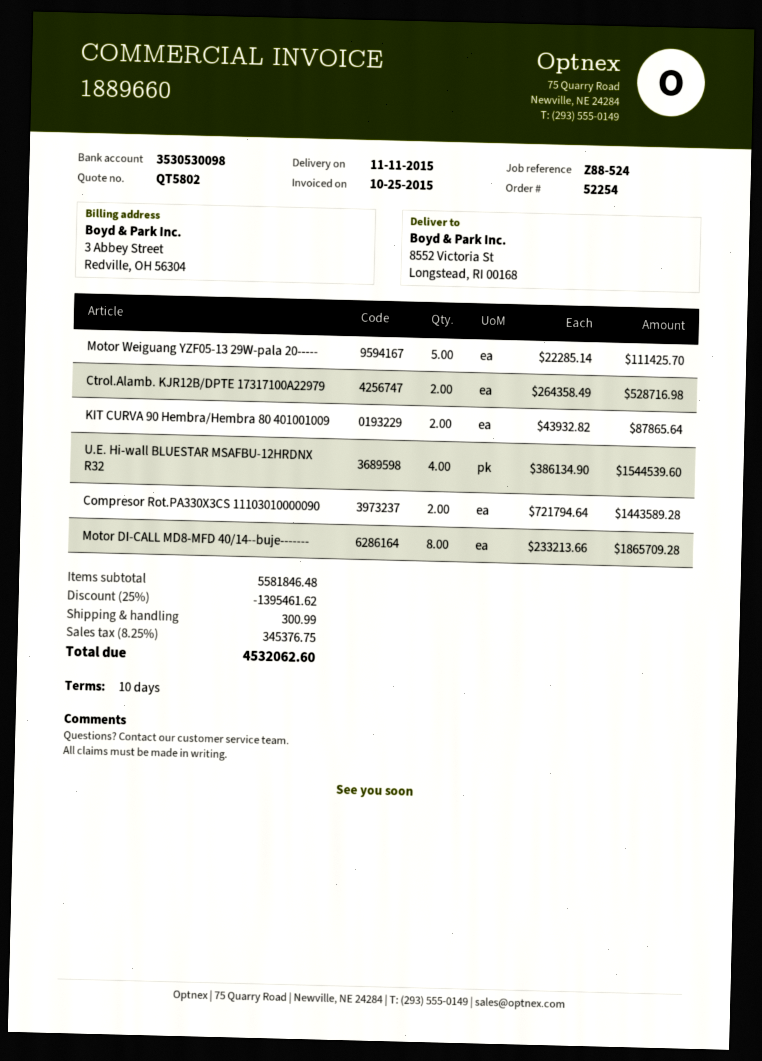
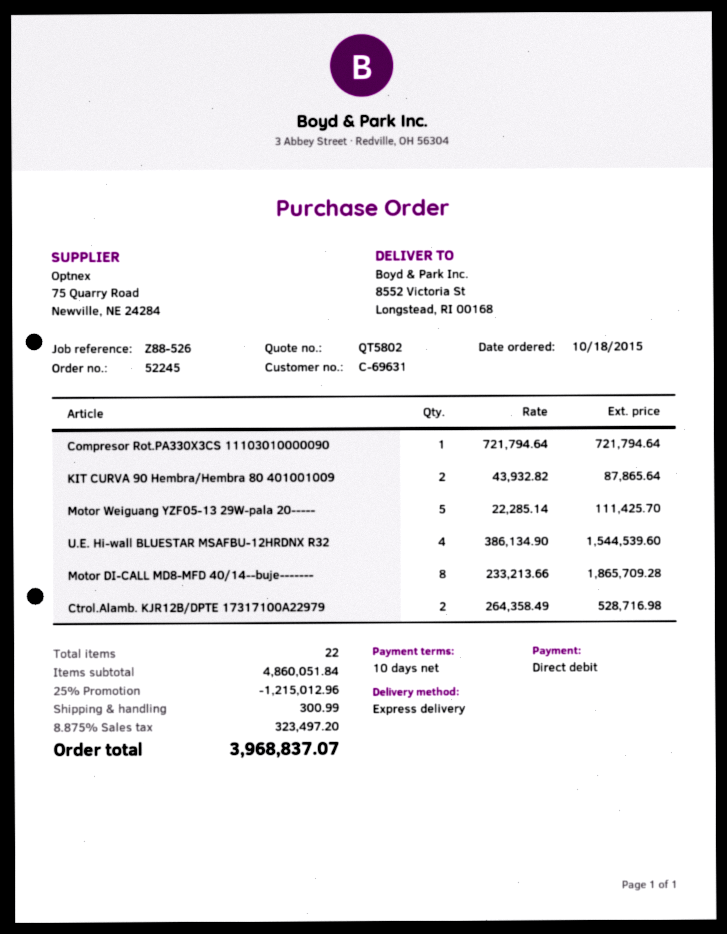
order number: 52254 -> 52245
reference: Z88-524 -> Z88-526
Compresor Rot.PA330X3CS 11103010000090: 2 x 721794.64 = 1443589.28 -> 1 x 721794.64 = 721794.64
subtotal: 5581846.48 -> 4860051.84
discount: 25% = 1395461.62 -> 25% = 1215012.96
tax: 8.25% = 345376.75 -> 8.875% = 323497.20
total: 4532062.60 -> 3968837.07

